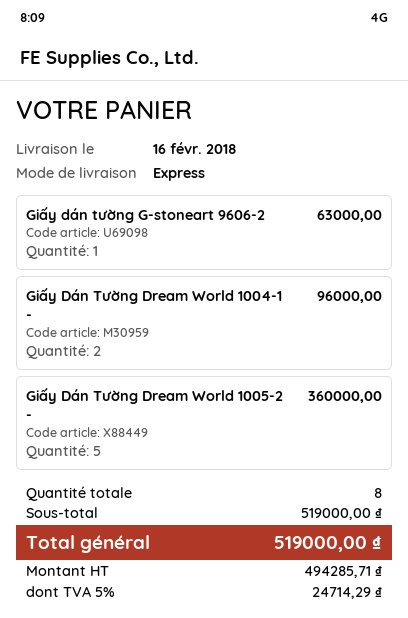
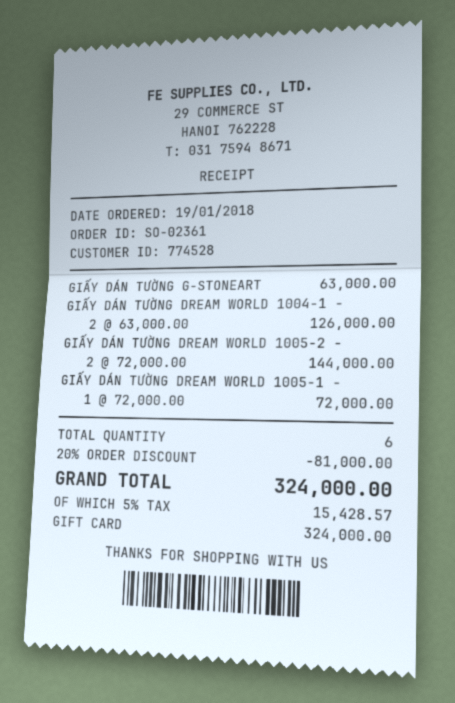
Giấy Dán Tường Dream World 1004-1 -: 2 for 96000.00 -> 2 for 126000.00
Giấy Dán Tường Dream World 1005-2 -: 5 for 360000.00 -> 2 for 144000.00
GIẤY DÁN TƯỜNG DREAM WORLD 1005-1 -: none -> 1 for 72000.00
total quantity: 8 -> 6
discount: none -> 20% = 81000.00
tax: 5% = 24714.29 -> 5% = 15428.57
total: 519000.00 -> 324000.00

